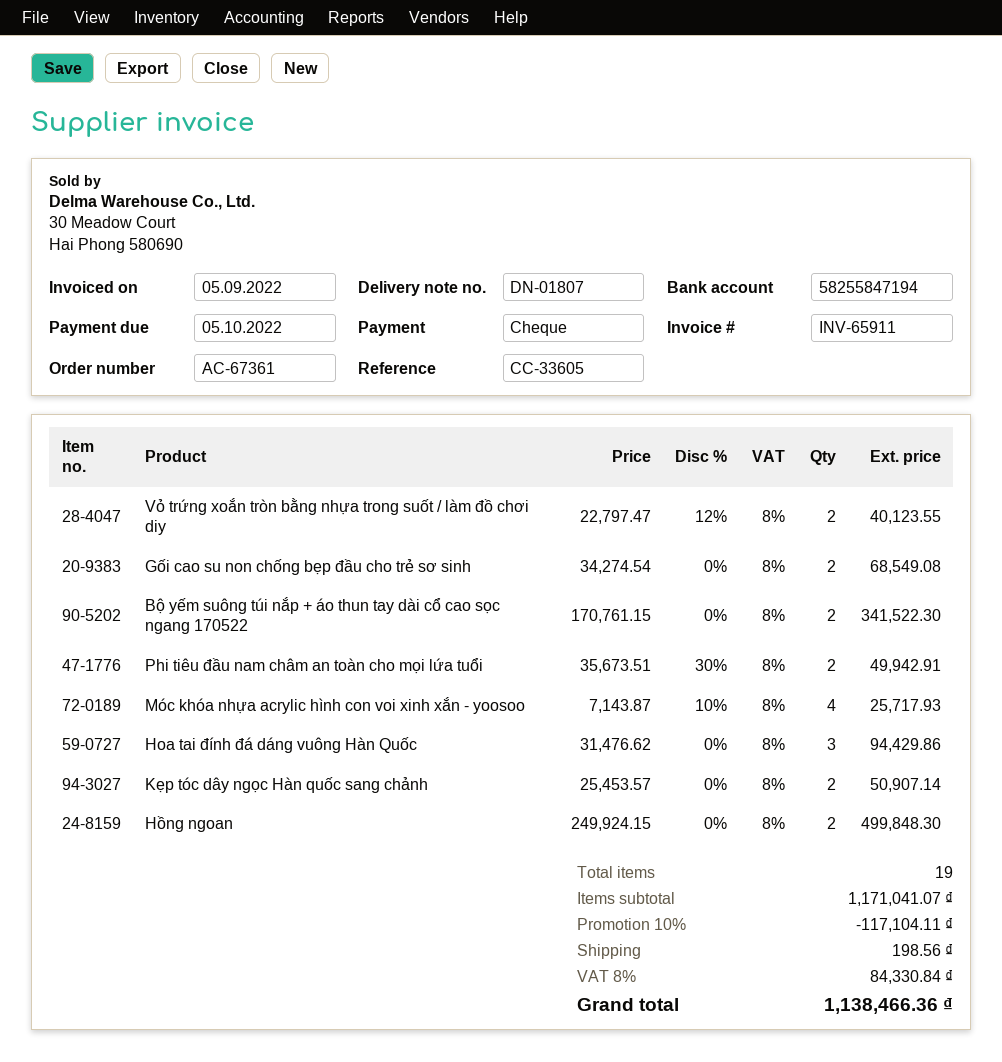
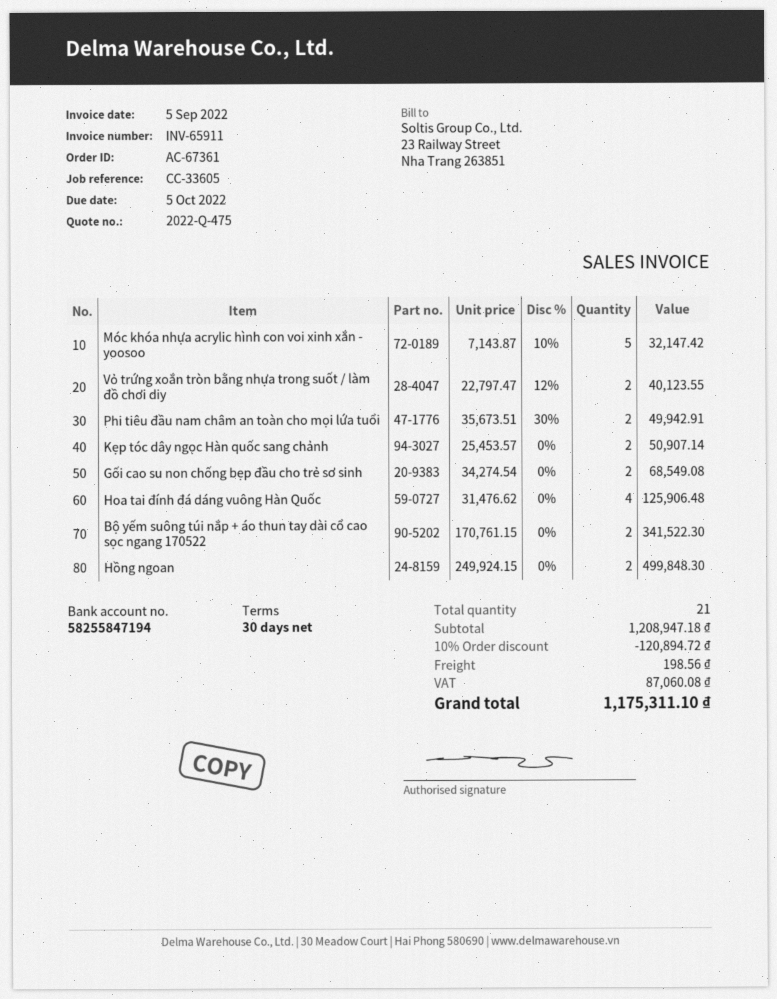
Móc khóa nhựa acrylic hình con voi xinh xắn - yoosoo: 4 x 7143.87 - 10% = 25717.93 -> 5 x 7143.87 - 10% = 32147.42
Hoa tai đính đá dáng vuông Hàn Quốc: 3 x 31476.62 = 94429.86 -> 4 x 31476.62 = 125906.48
total quantity: 19 -> 21
subtotal: 1171041.07 -> 1208947.18
discount: 10% = 117104.11 -> 10% = 120894.72
tax: 84330.84 -> 87060.08
total: 1138466.36 -> 1175311.10

